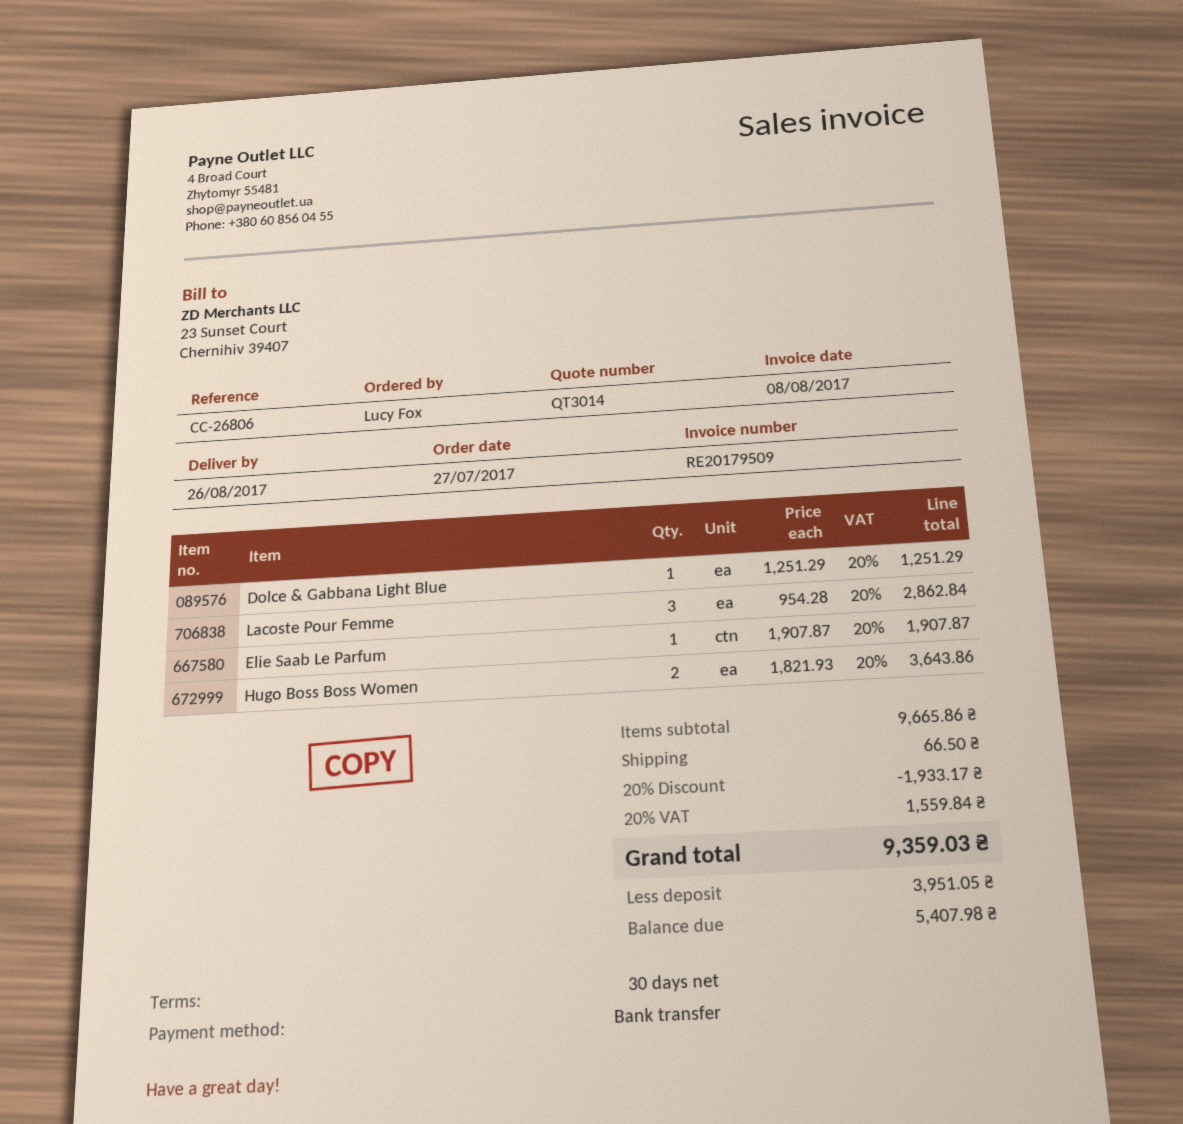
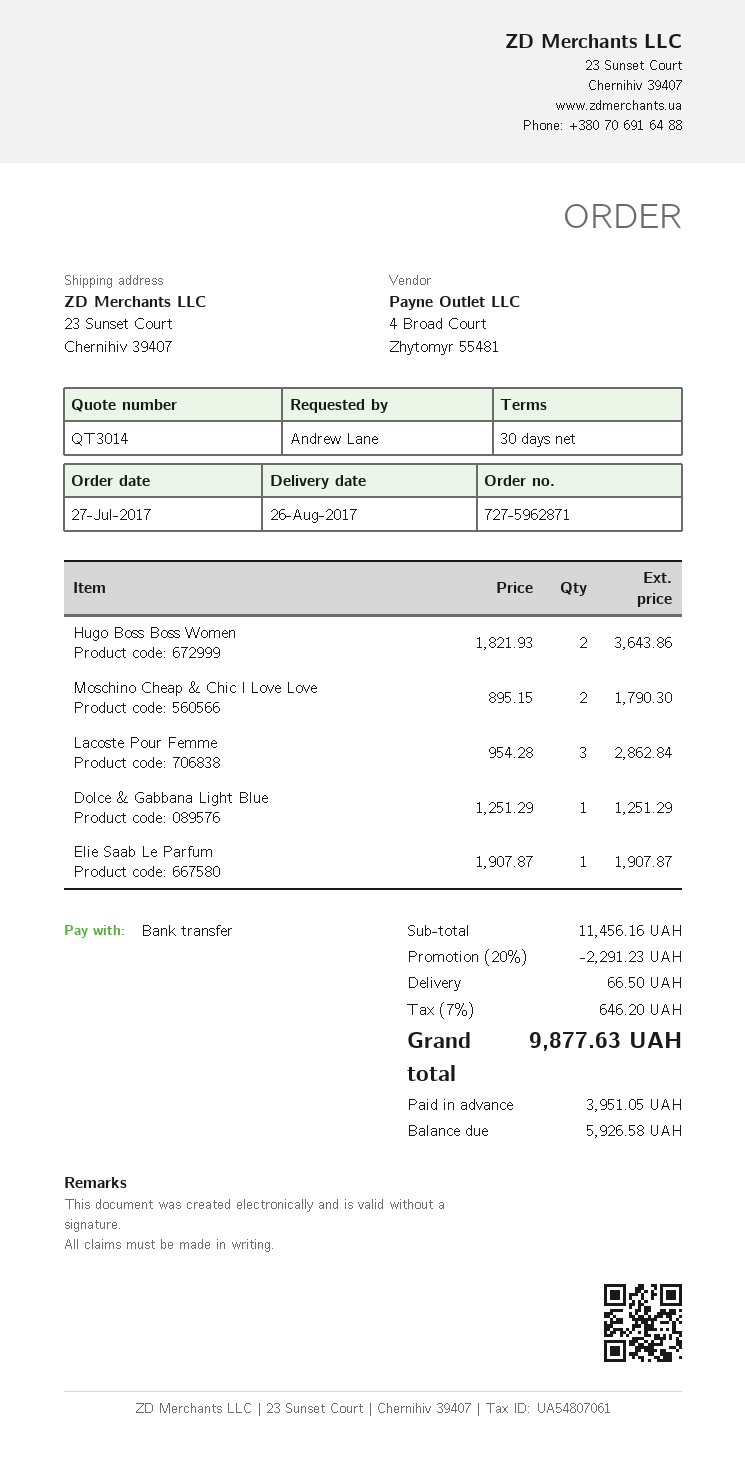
ordered by: Lucy Fox -> Andrew Lane
Moschino Cheap & Chic I Love Love: none -> 2 x 895.15 = 1790.30
subtotal: 9665.86 -> 11456.16
discount: 20% = 1933.17 -> 20% = 2291.23
tax: 20% = 1559.84 -> 7% = 646.20
total: 9359.03 -> 9877.63
balance: 5407.98 -> 5926.58

